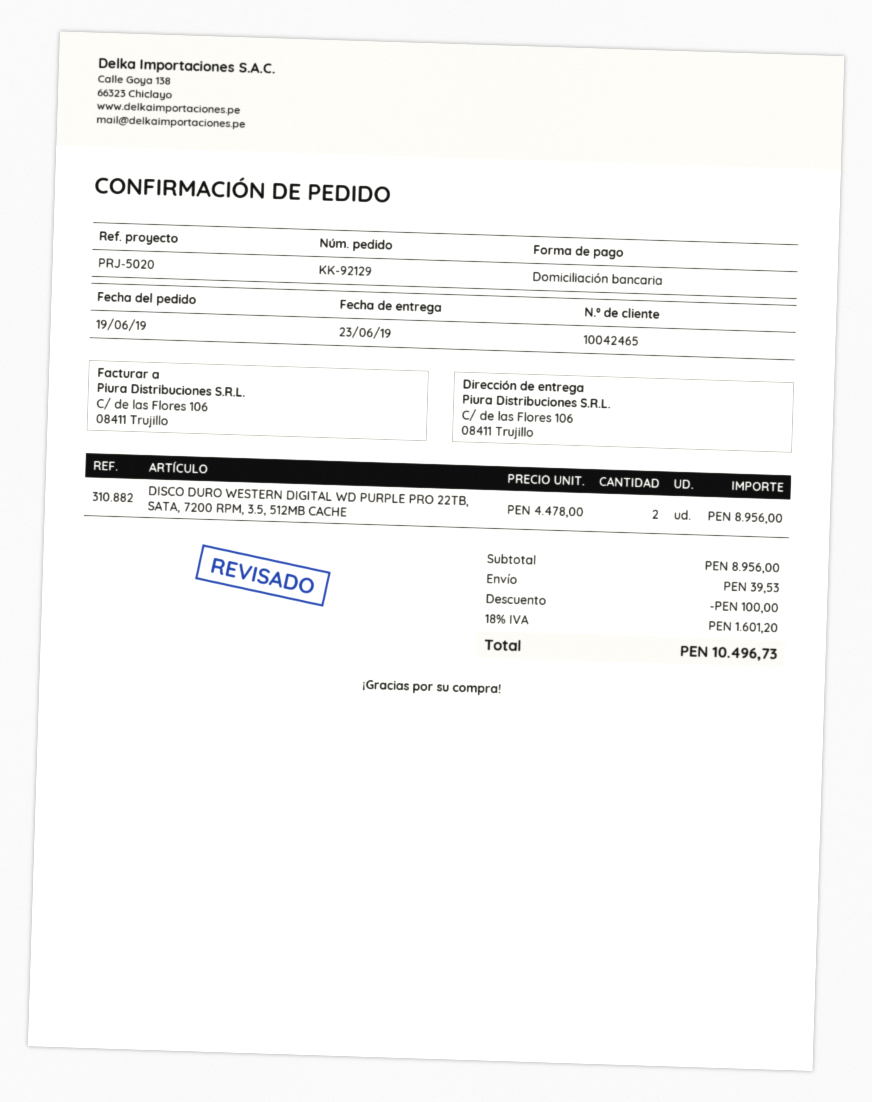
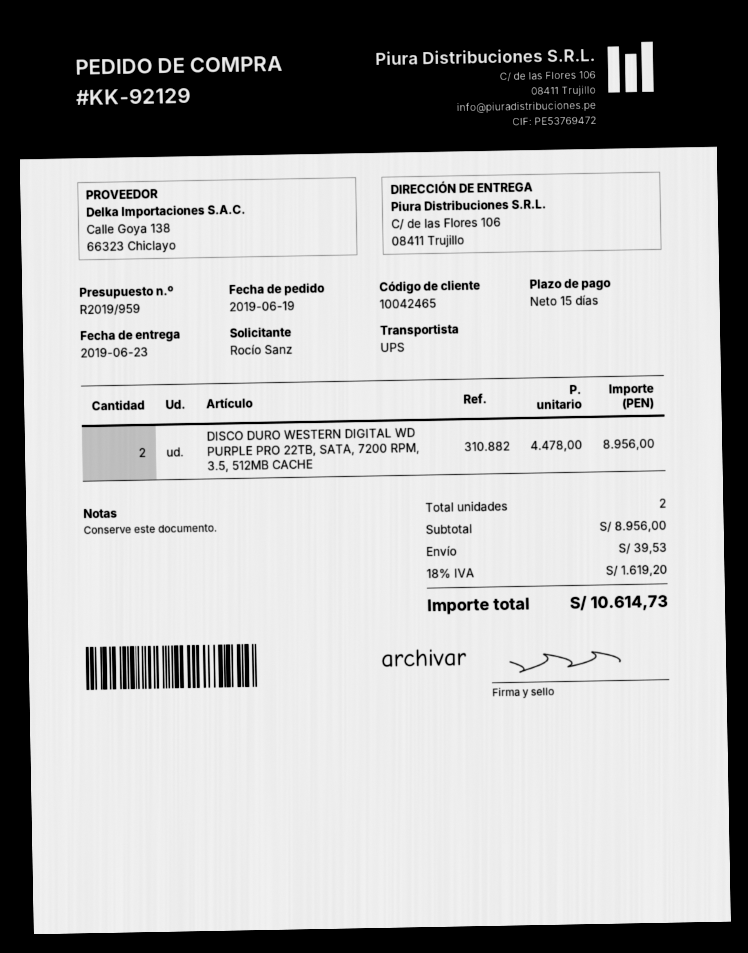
discount: 100.00 -> none
tax: 18% = 1601.20 -> 18% = 1619.20
total: 10496.73 -> 10614.73

